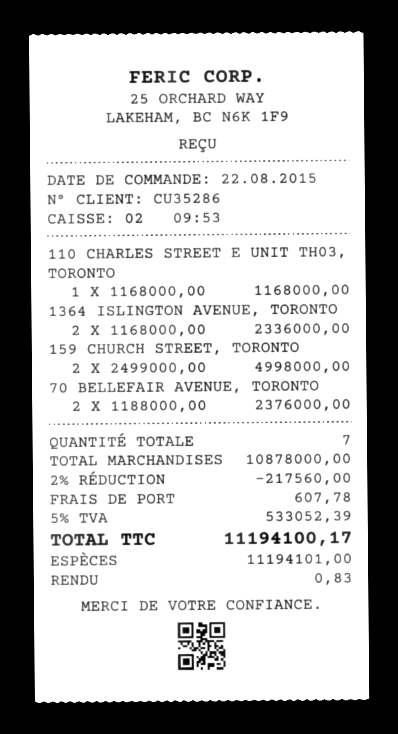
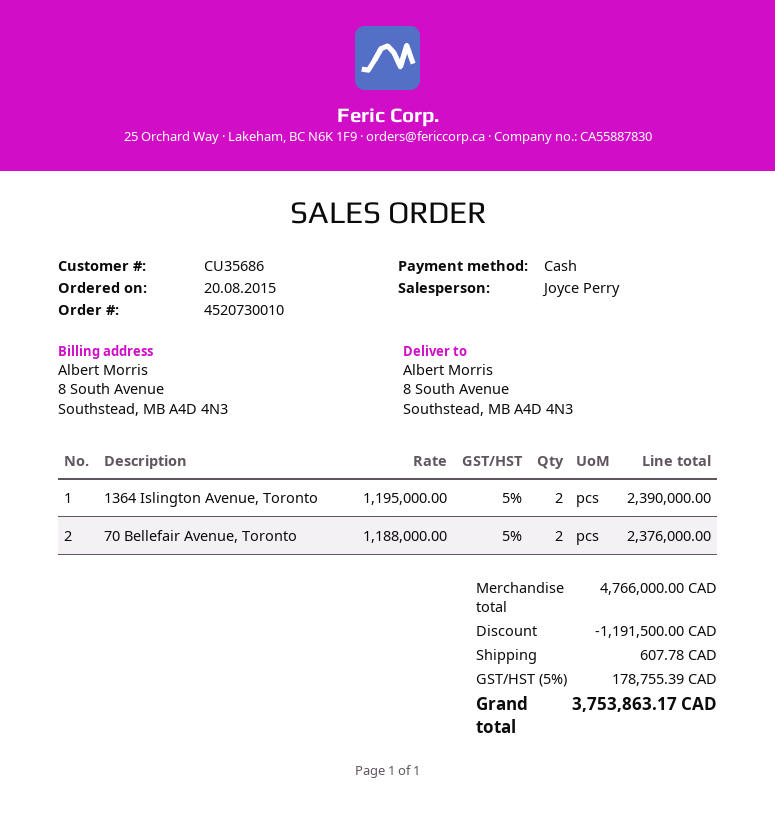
order date: 2015-08-22 -> 2015-08-20
customer number: CU35286 -> CU35686
110 CHARLES STREET E UNIT TH03, TORONTO: 1 x 1168000.00 = 1168000.00 -> none
1364 ISLINGTON AVENUE, TORONTO: 2 x 1168000.00 = 2336000.00 -> 2 x 1195000.00 = 2390000.00
159 CHURCH STREET, TORONTO: 2 x 2499000.00 = 4998000.00 -> none
subtotal: 10878000.00 -> 4766000.00
discount: 217560.00 -> 1191500.00
tax: 5% = 533052.39 -> 5% = 178755.39
total: 11194100.17 -> 3753863.17

